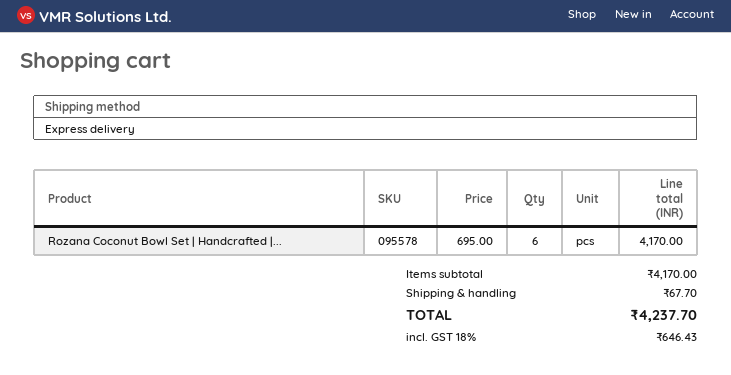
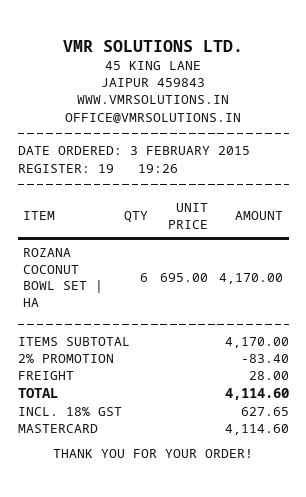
discount: none -> 2% = 83.40
shipping: 67.70 -> 28.00
tax: 18% = 646.43 -> 18% = 627.65
total: 4237.70 -> 4114.60

